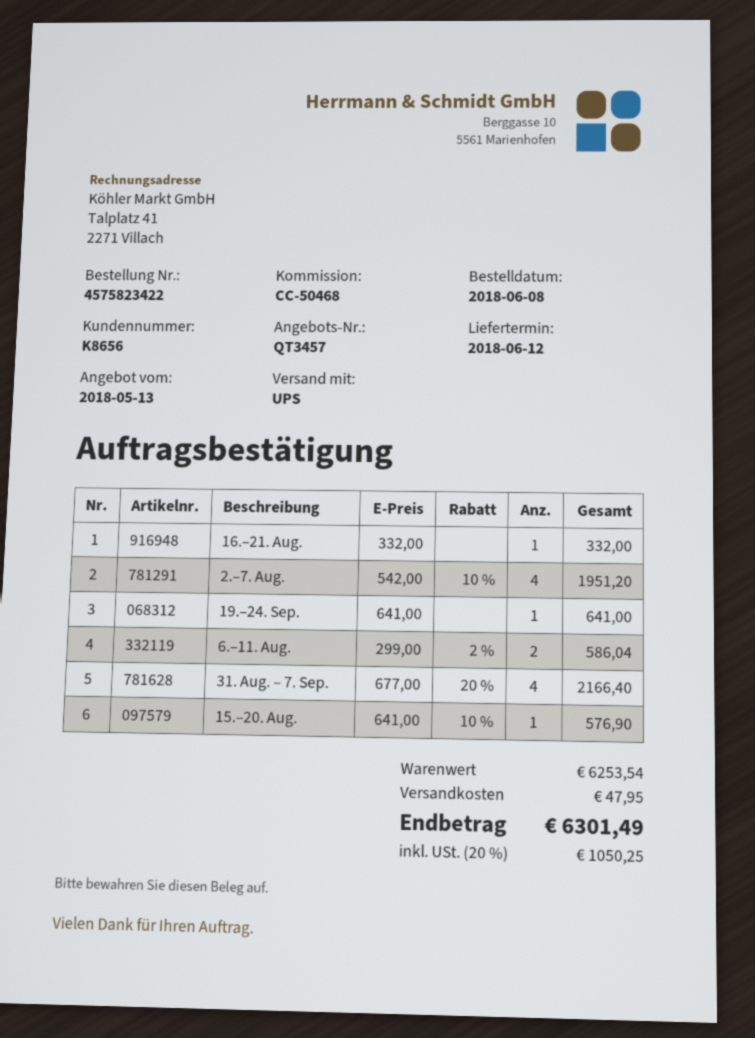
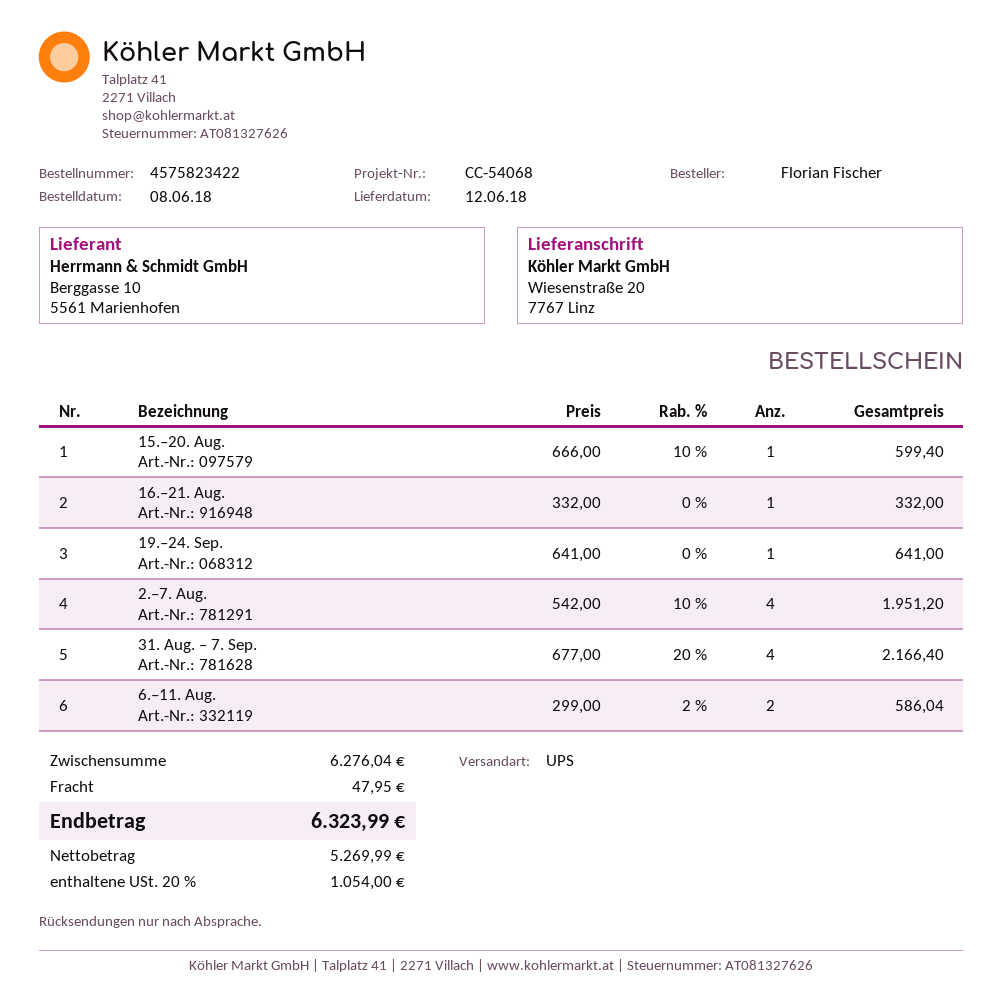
reference: CC-50468 -> CC-54068
15.–20. Aug.: 1 x 641.00 - 10% = 576.90 -> 1 x 666.00 - 10% = 599.40
subtotal: 6253.54 -> 6276.04
tax: 20% = 1050.25 -> 20% = 1054.00
total: 6301.49 -> 6323.99

